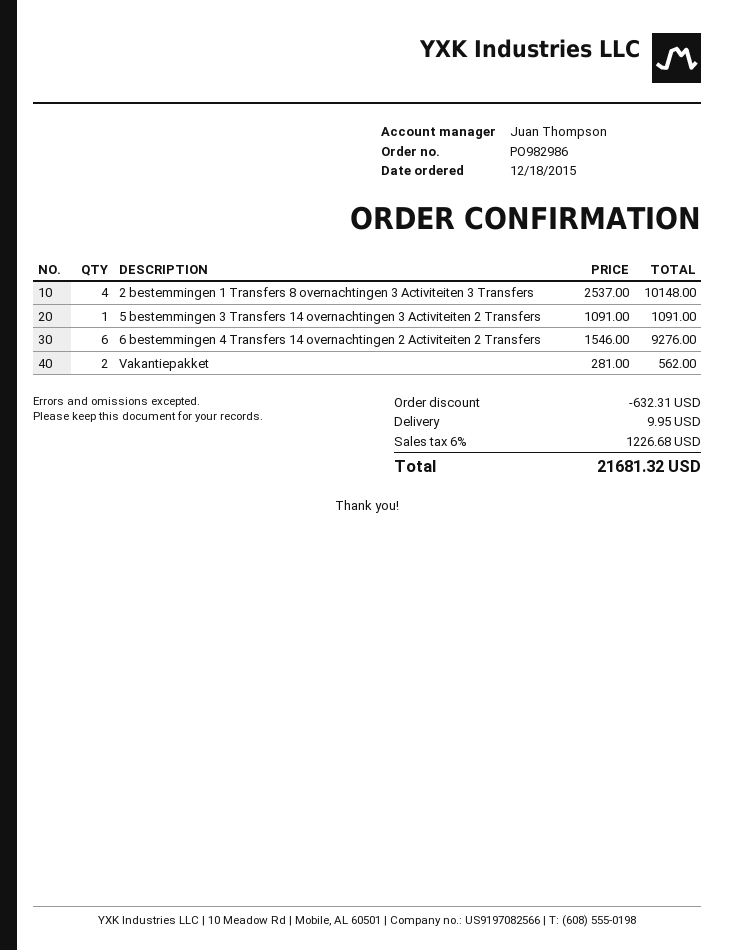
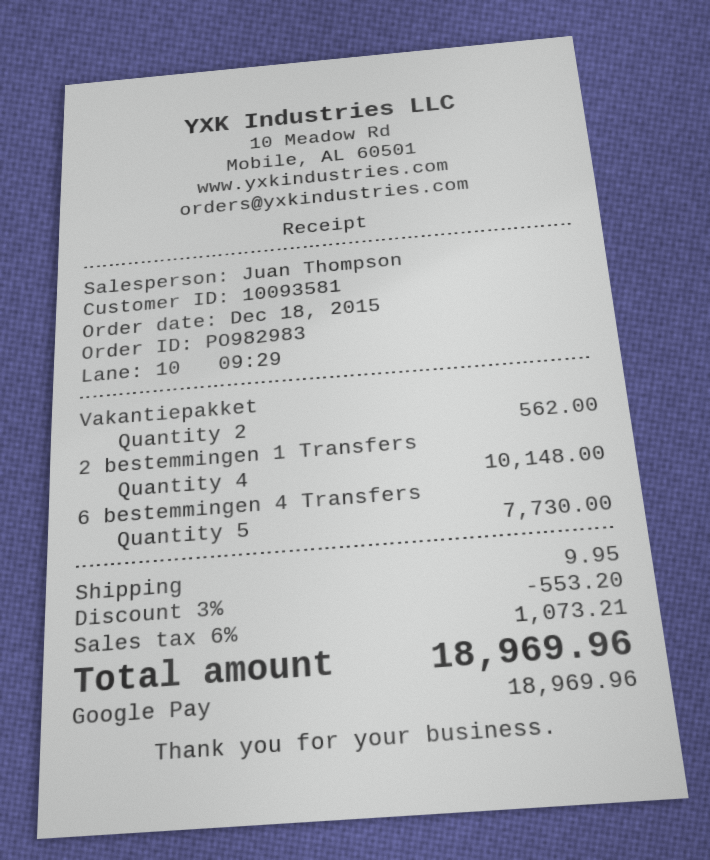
order number: PO982986 -> PO982983
5 bestemmingen 3 Transfers 14 overnachtingen 3 Activiteiten 2 Transfers: 1 for 1091.00 -> none
6 bestemmingen 4 Transfers 14 overnachtingen 2 Activiteiten 2 Transfers: 6 for 9276.00 -> 5 for 7730.00
discount: 632.31 -> 553.20
tax: 6% = 1226.68 -> 6% = 1073.21
total: 21681.32 -> 18969.96

